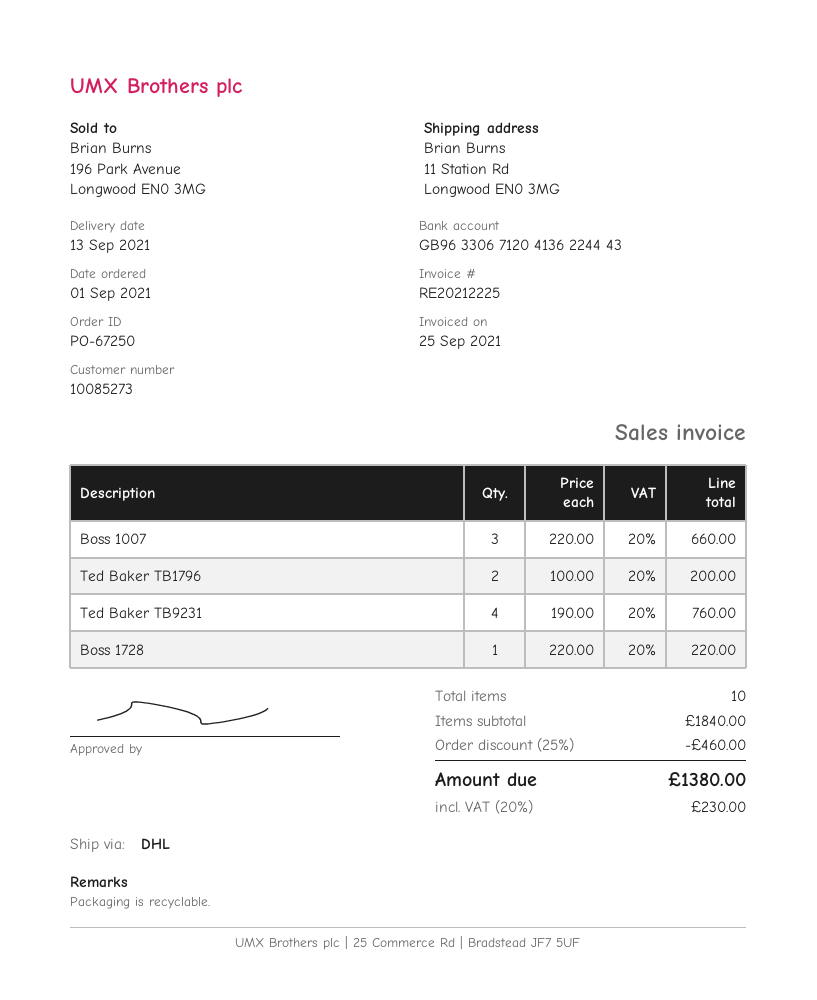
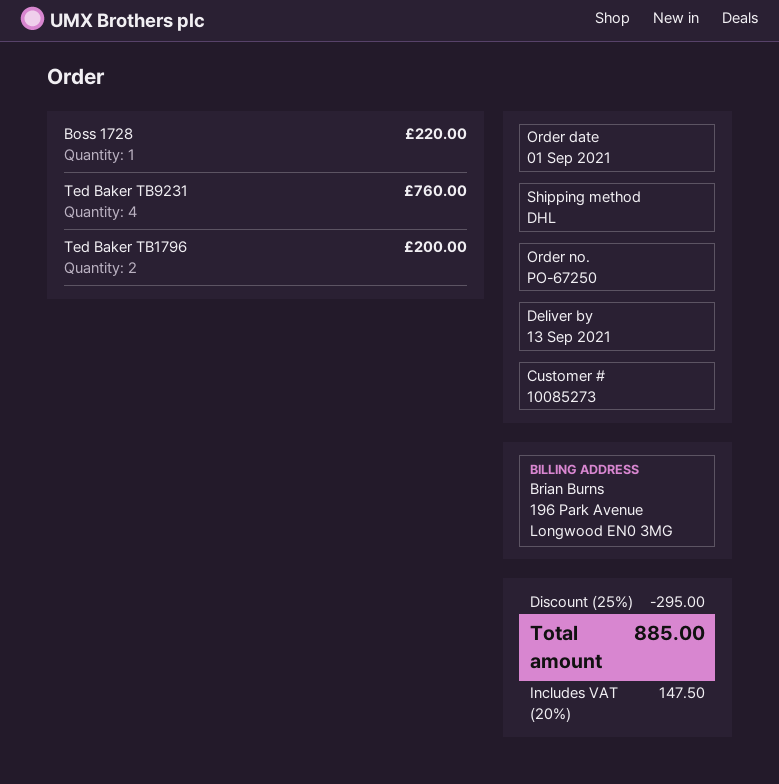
Boss 1007: 3 for 660.00 -> none
discount: 25% = 460.00 -> 25% = 295.00
tax: 20% = 230.00 -> 20% = 147.50
total: 1380.00 -> 885.00

